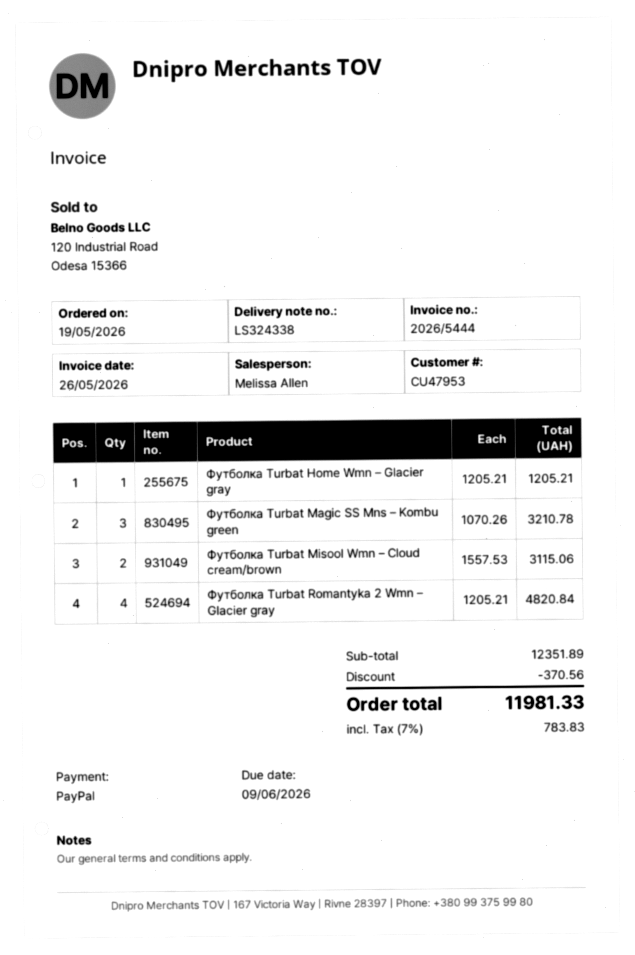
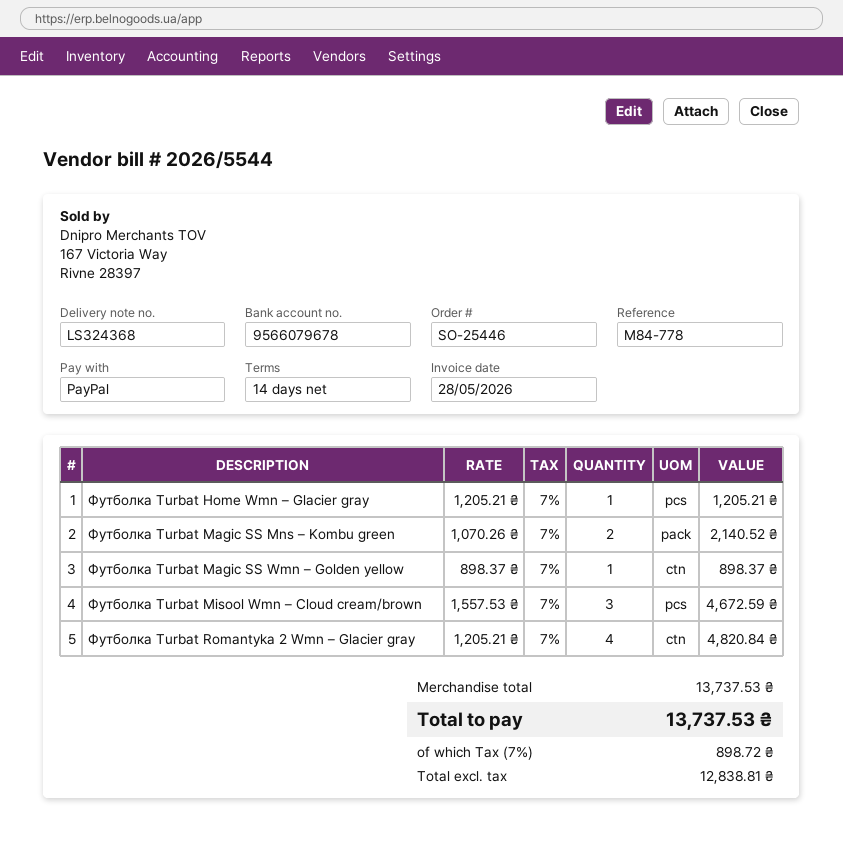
delivery note number: LS324338 -> LS324368
invoice number: 2026/5444 -> 2026/5544
invoice date: 2026-05-26 -> 2026-05-28
Футболка Turbat Magic SS Mns – Kombu green: 3 x 1070.26 = 3210.78 -> 2 x 1070.26 = 2140.52
Футболка Turbat Misool Wmn – Cloud cream/brown: 2 x 1557.53 = 3115.06 -> 3 x 1557.53 = 4672.59
Футболка Turbat Magic SS Wmn – Golden yellow: none -> 1 x 898.37 = 898.37
subtotal: 12351.89 -> 13737.53
discount: 370.56 -> none
tax: 7% = 783.83 -> 7% = 898.72
total: 11981.33 -> 13737.53

